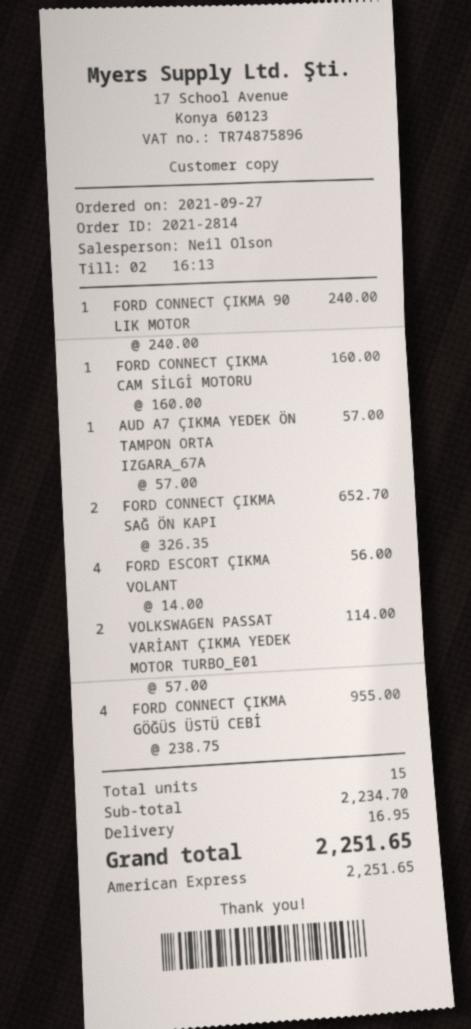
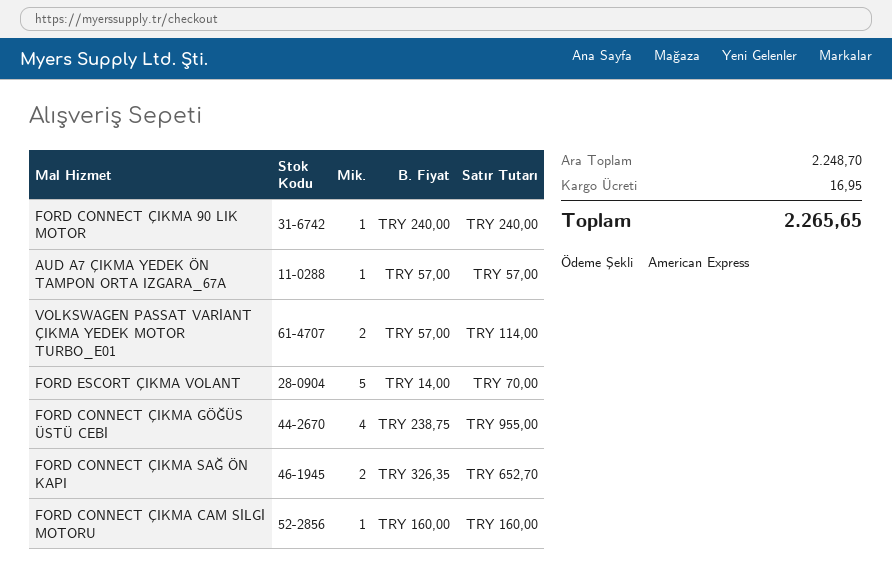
FORD ESCORT ÇIKMA VOLANT: 4 x 14.00 = 56.00 -> 5 x 14.00 = 70.00
subtotal: 2234.70 -> 2248.70
total: 2251.65 -> 2265.65

